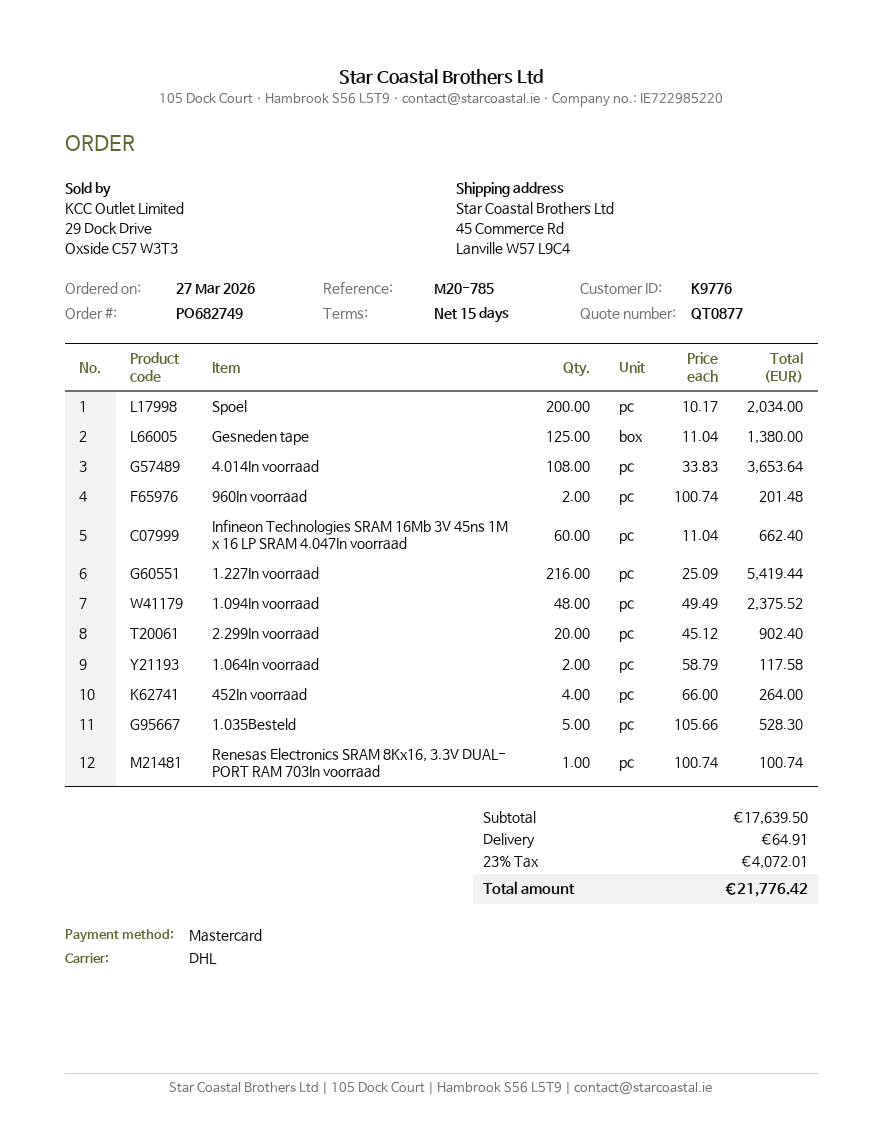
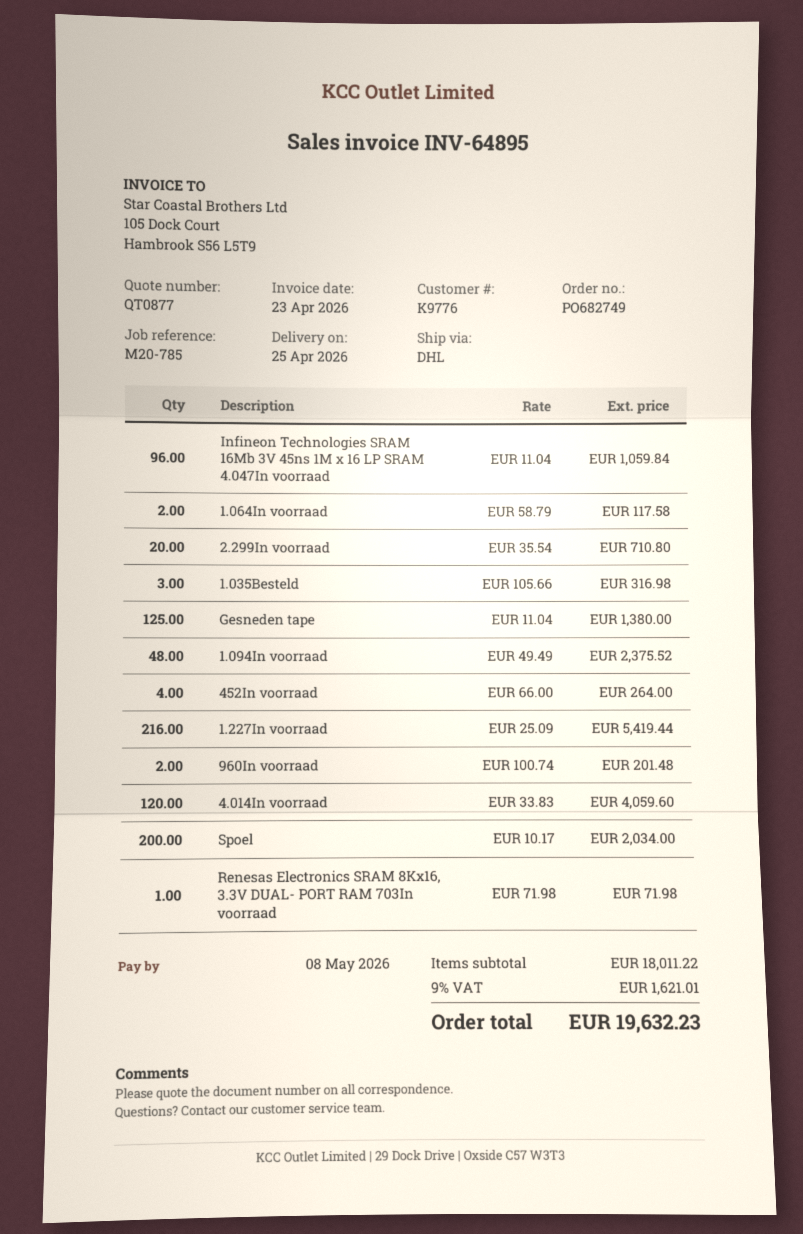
4.014In voorraad: 108 x 33.83 = 3653.64 -> 120 x 33.83 = 4059.60
Infineon Technologies SRAM 16Mb 3V 45ns 1M x 16 LP SRAM 4.047In voorraad: 60 x 11.04 = 662.40 -> 96 x 11.04 = 1059.84
2.299In voorraad: 20 x 45.12 = 902.40 -> 20 x 35.54 = 710.80
1.035Besteld: 5 x 105.66 = 528.30 -> 3 x 105.66 = 316.98
Renesas Electronics SRAM 8Kx16, 3.3V DUAL- PORT RAM 703In voorraad: 1 x 100.74 = 100.74 -> 1 x 71.98 = 71.98
subtotal: 17639.50 -> 18011.22
shipping: 64.91 -> none
tax: 23% = 4072.01 -> 9% = 1621.01
total: 21776.42 -> 19632.23

